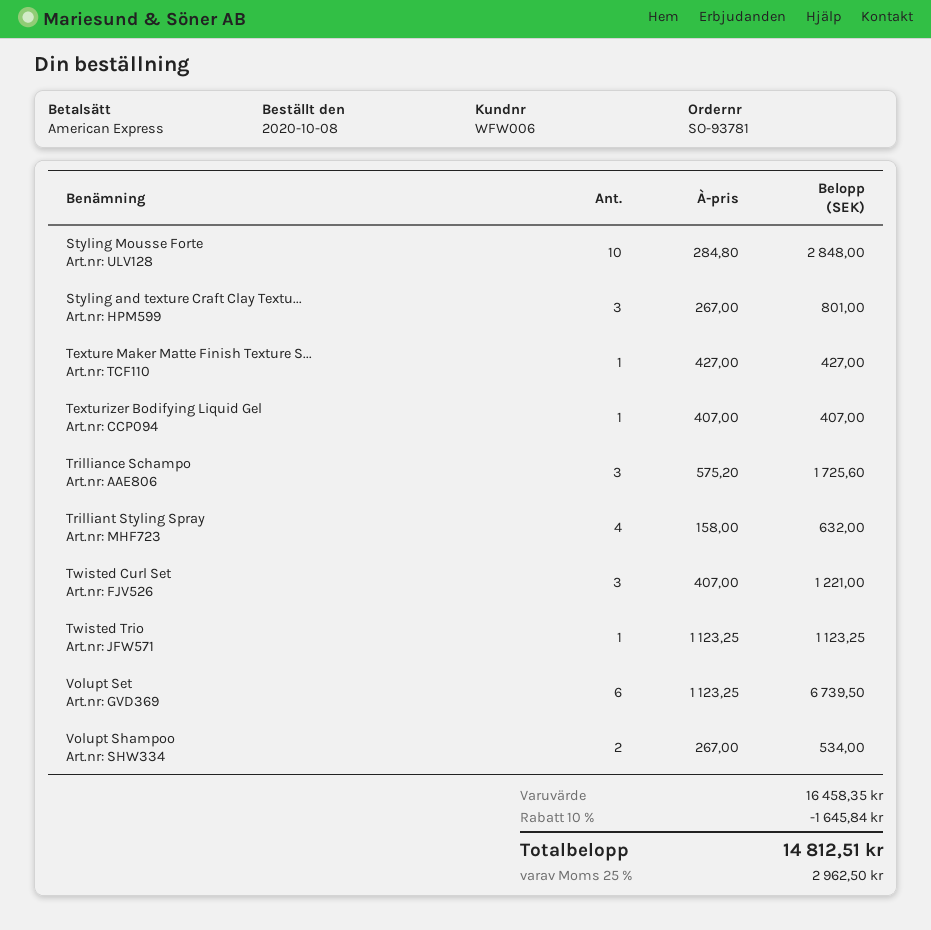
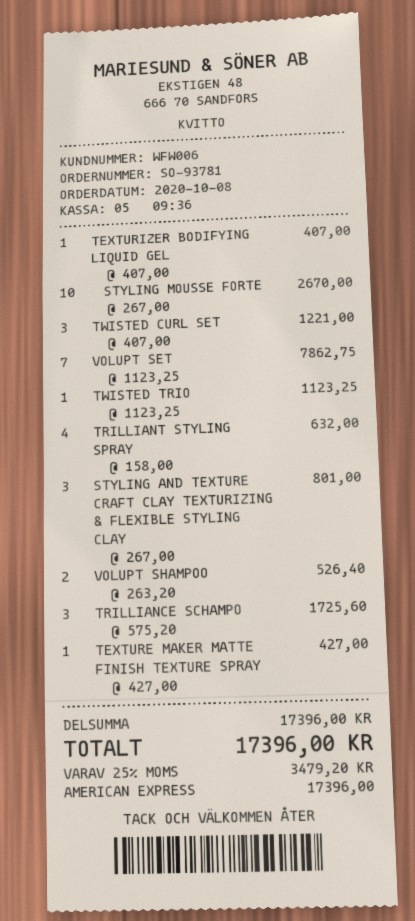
Styling Mousse Forte: 10 x 284.80 = 2848.00 -> 10 x 267.00 = 2670.00
Volupt Set: 6 x 1123.25 = 6739.50 -> 7 x 1123.25 = 7862.75
Volupt Shampoo: 2 x 267.00 = 534.00 -> 2 x 263.20 = 526.40
subtotal: 16458.35 -> 17396.00
discount: 10% = 1645.84 -> none
tax: 25% = 2962.50 -> 25% = 3479.20
total: 14812.51 -> 17396.00

